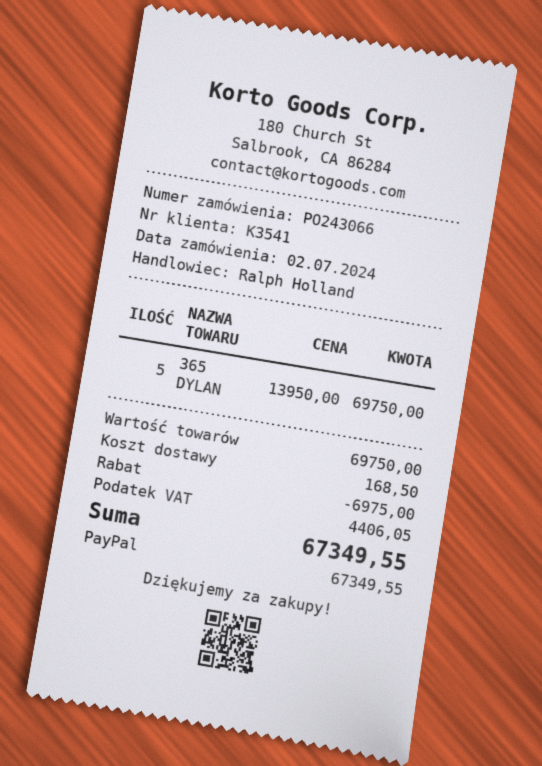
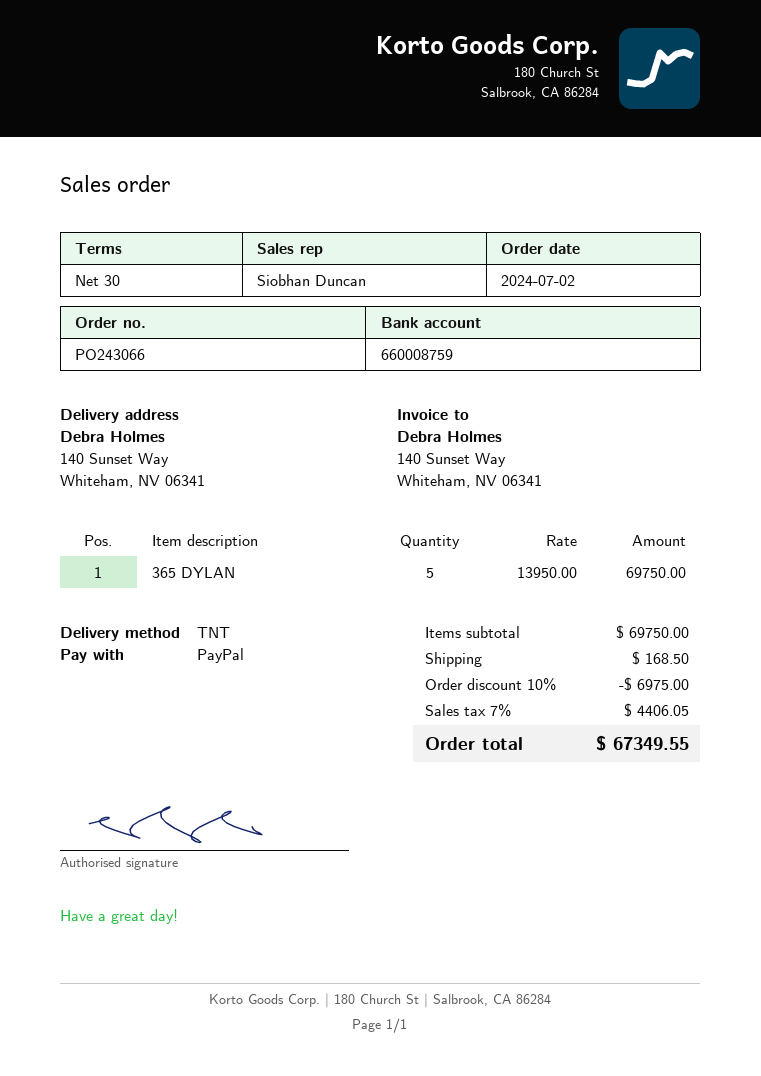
sales rep: Ralph Holland -> Siobhan Duncan

